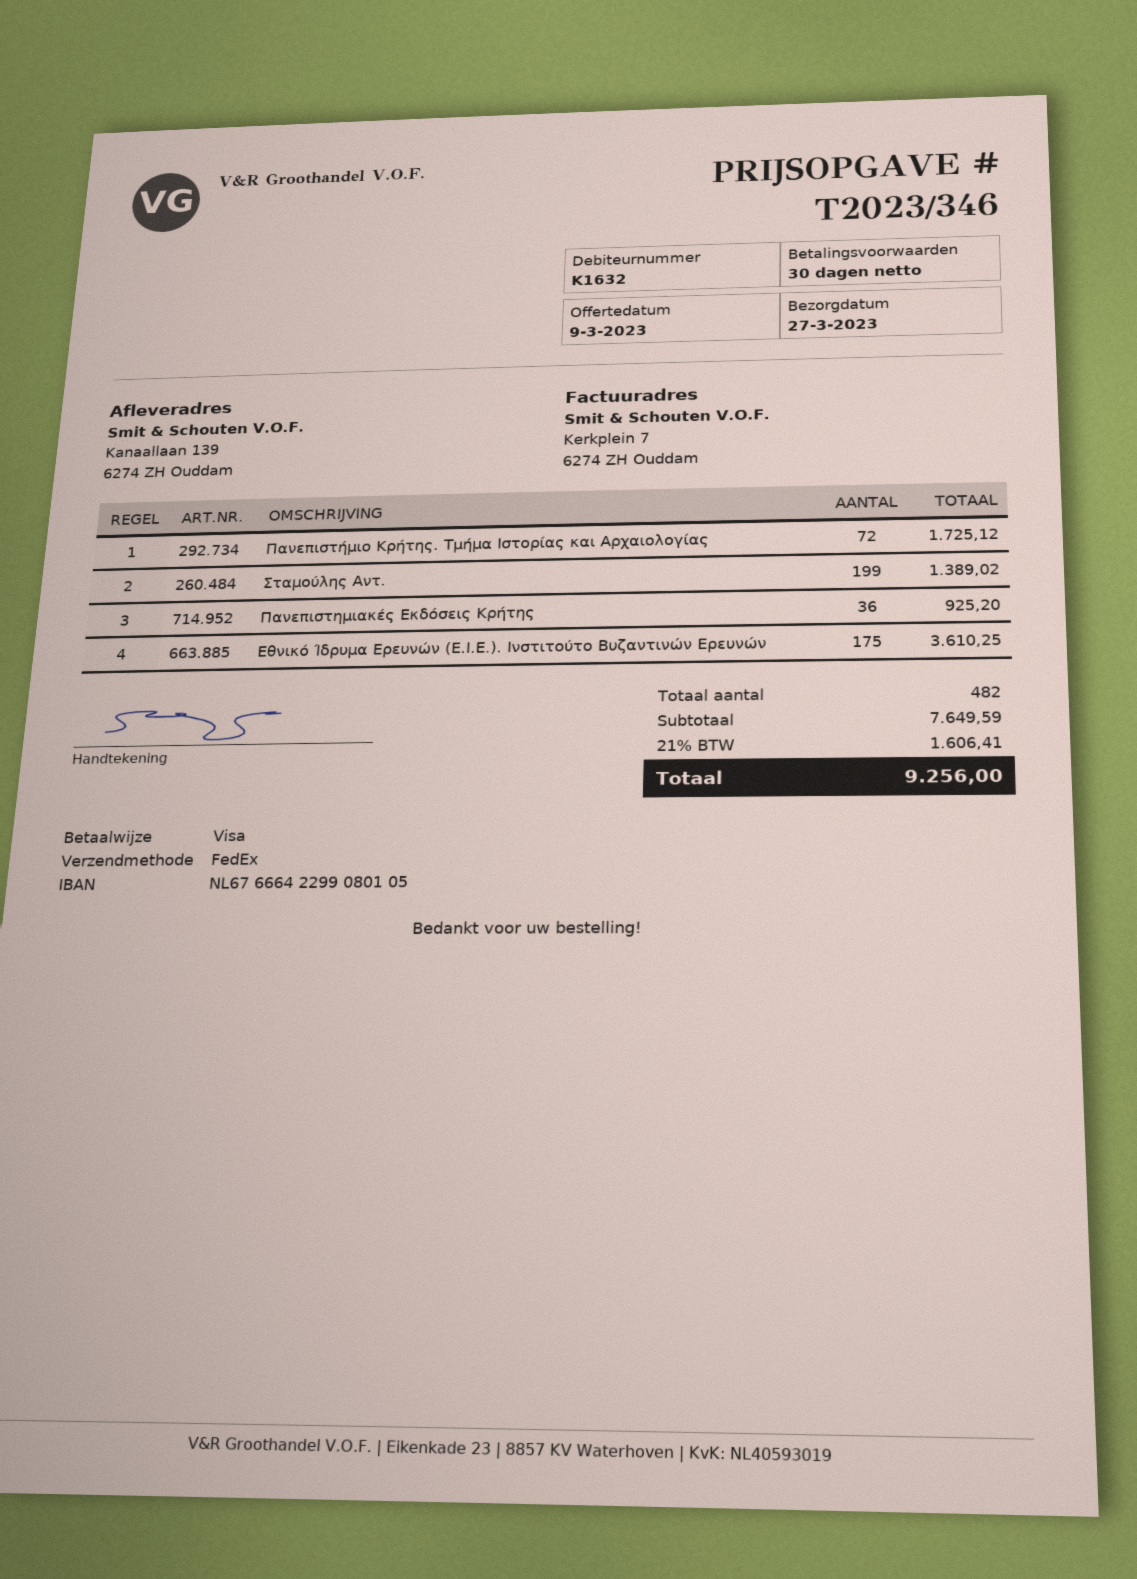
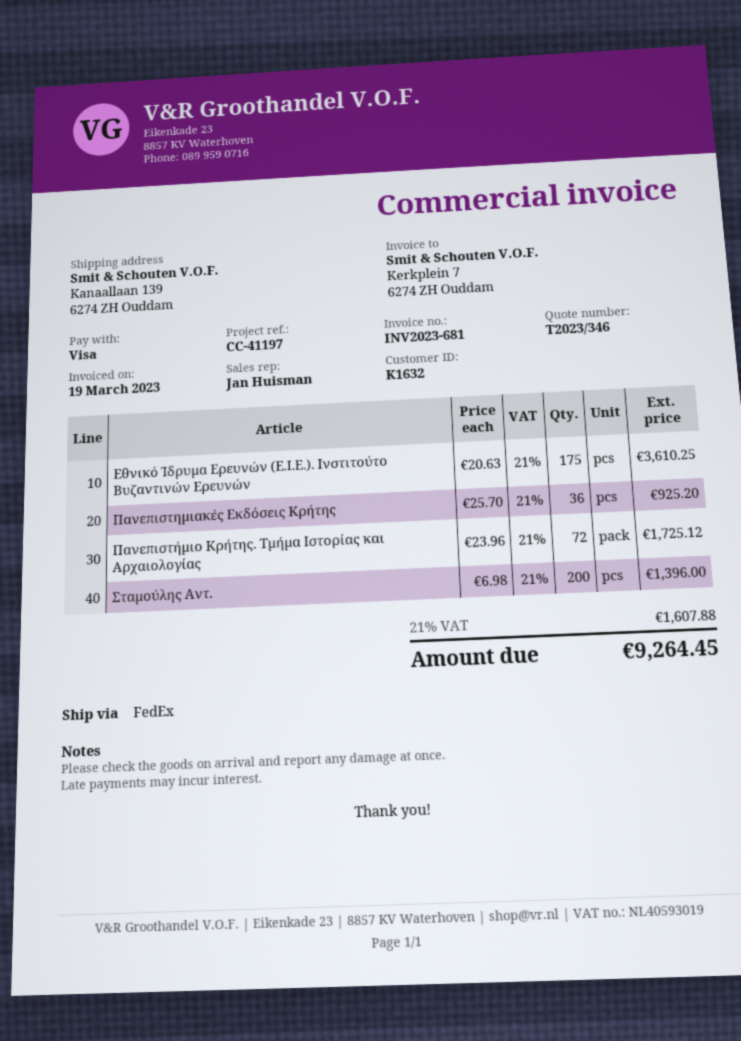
Σταμούλης Αντ.: 199 for 1389.02 -> 200 for 1396.00
tax: 21% = 1606.41 -> 21% = 1607.88
total: 9256.00 -> 9264.45

